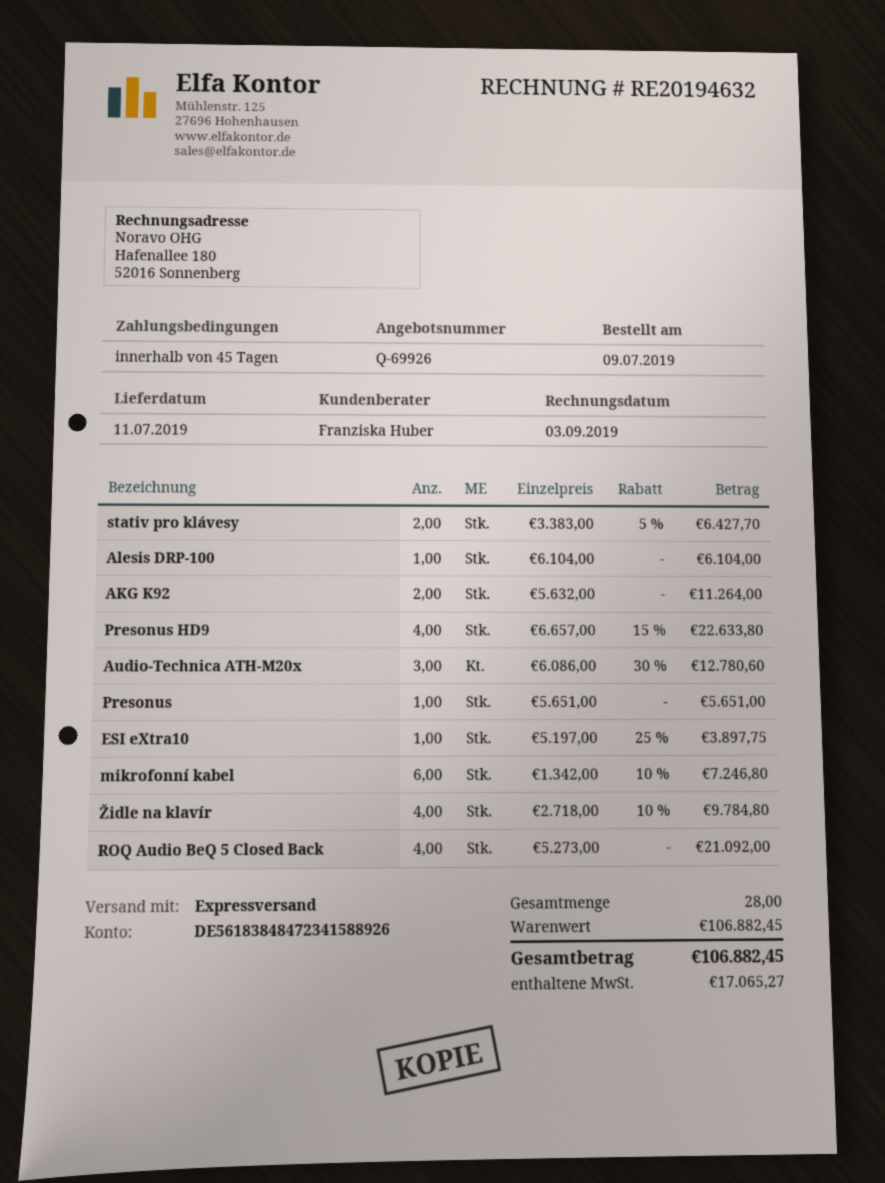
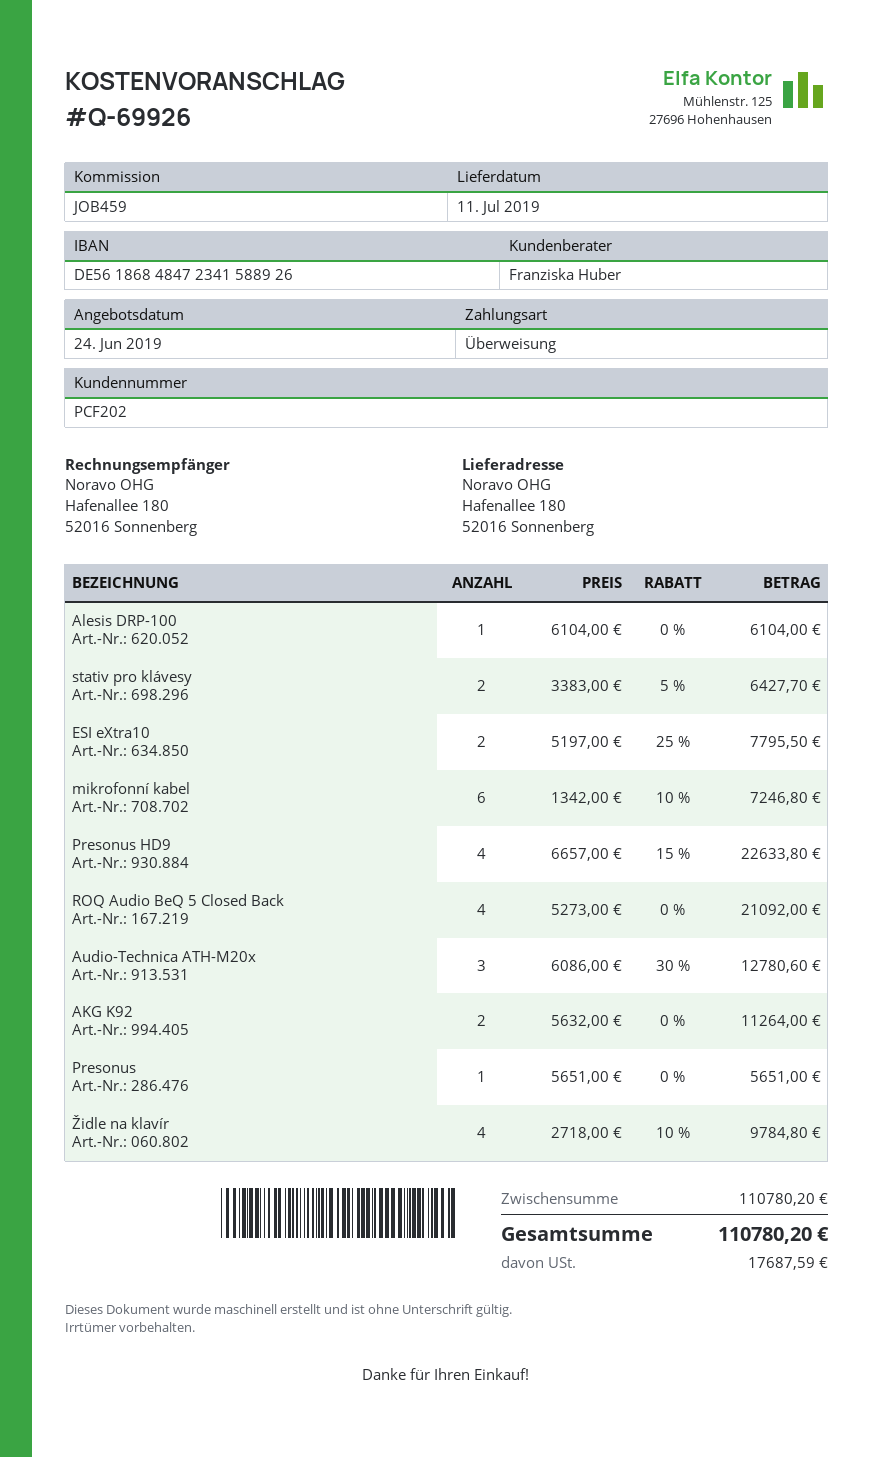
bank account: DE56183848472341588926 -> DE56186848472341588926
ESI eXtra10: 1 x 5197.00 - 25% = 3897.75 -> 2 x 5197.00 - 25% = 7795.50
subtotal: 106882.45 -> 110780.20
tax: 17065.27 -> 17687.59
total: 106882.45 -> 110780.20

